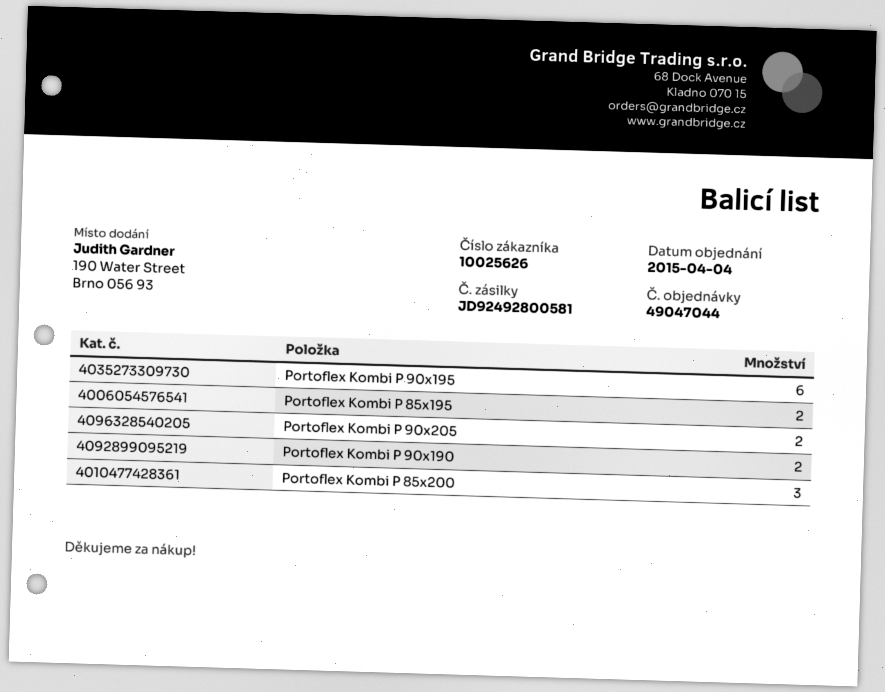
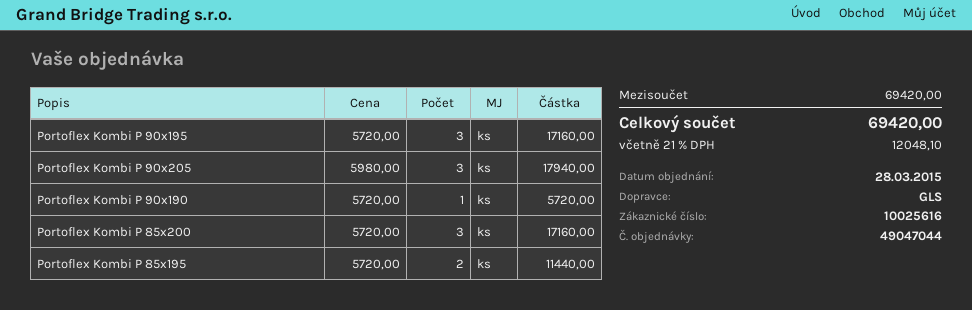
order date: 2015-04-04 -> 2015-03-28
customer number: 10025626 -> 10025616
Portoflex Kombi P 90x195: 6 -> 3
Portoflex Kombi P 90x205: 2 -> 3
Portoflex Kombi P 90x190: 2 -> 1

